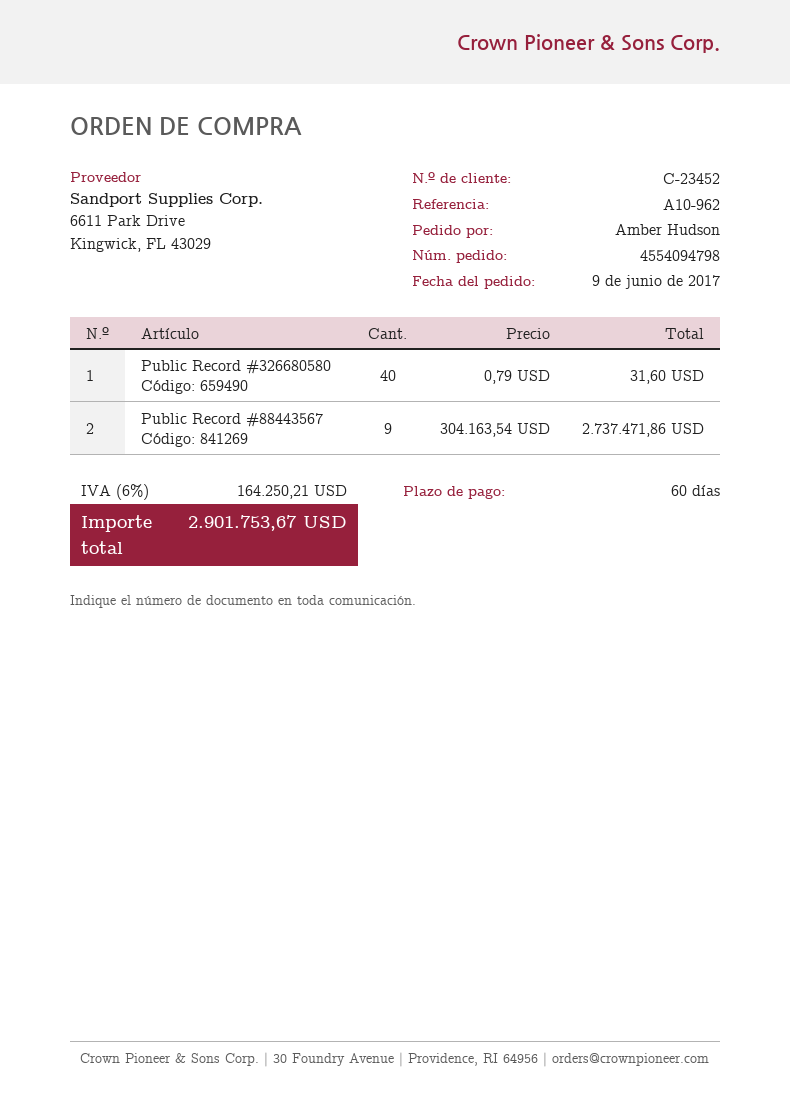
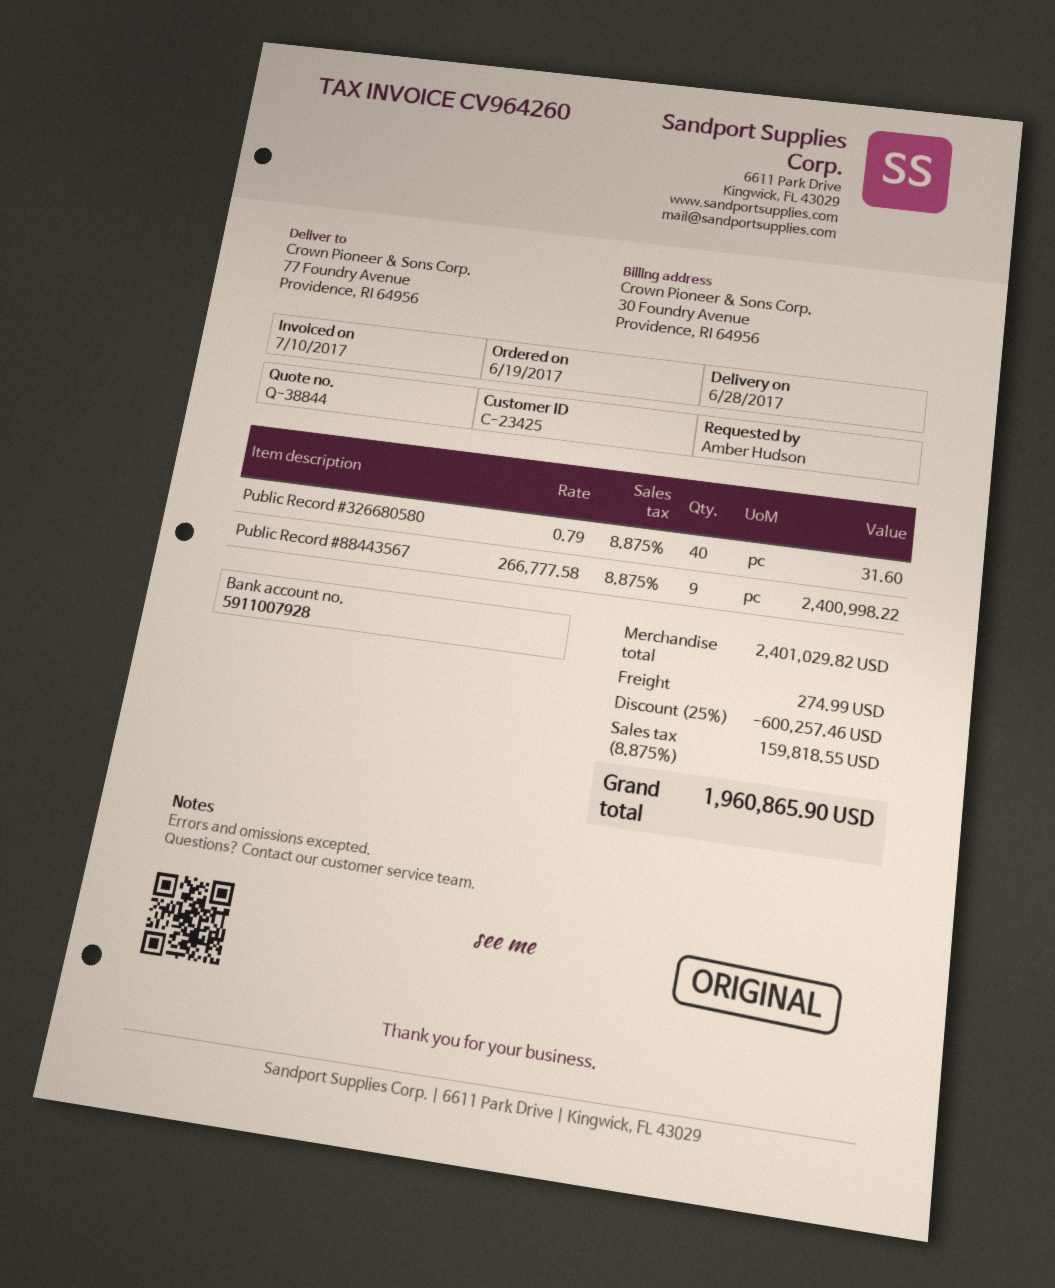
order date: 2017-06-09 -> 2017-06-19
customer number: C-23452 -> C-23425
Public Record #88443567: 9 x 304163.54 = 2737471.86 -> 9 x 266777.58 = 2400998.22
discount: none -> 25% = 600257.46
shipping: none -> 274.99
tax: 6% = 164250.21 -> 8.875% = 159818.55
total: 2901753.67 -> 1960865.90

